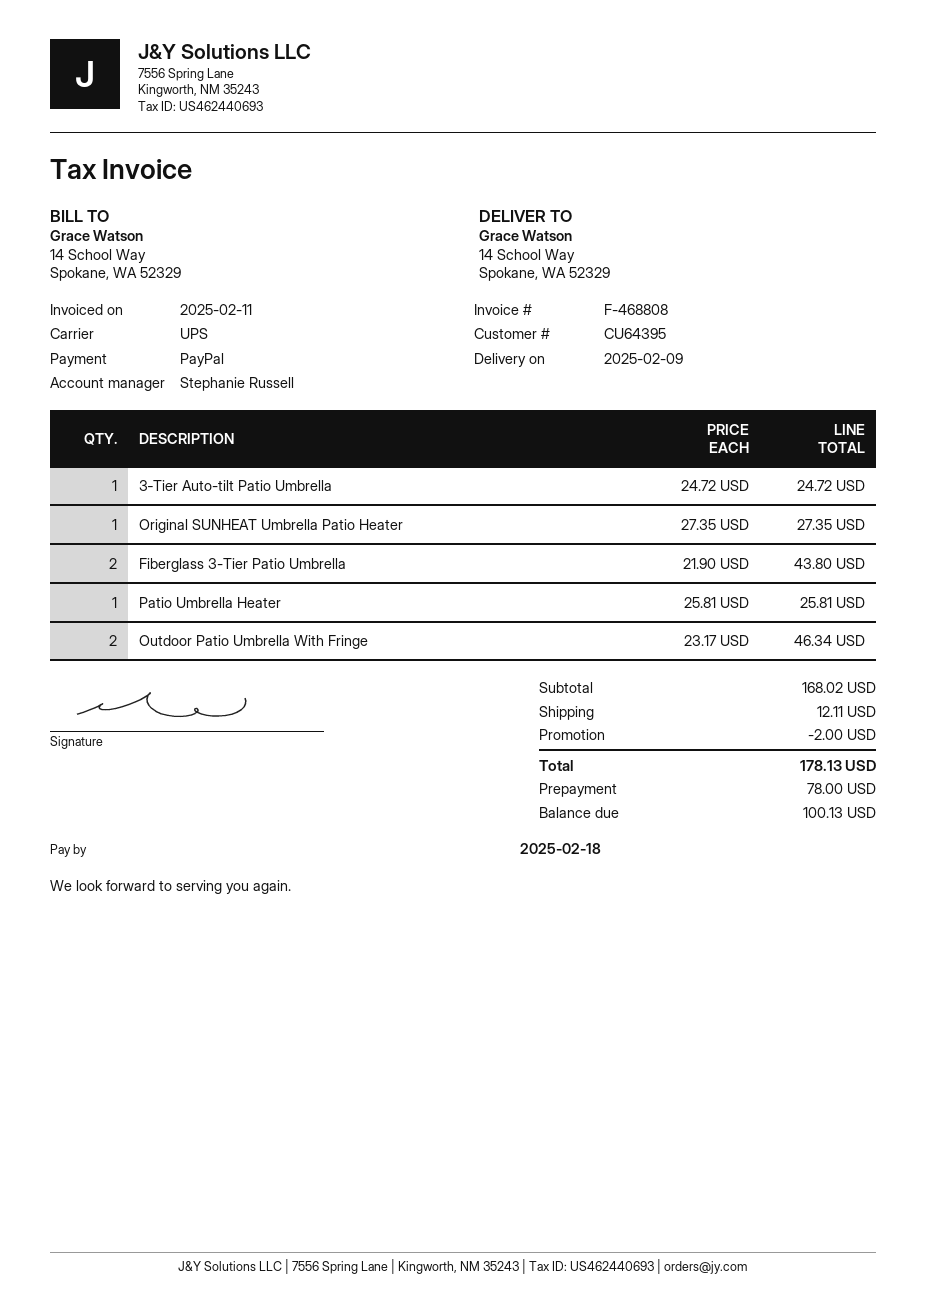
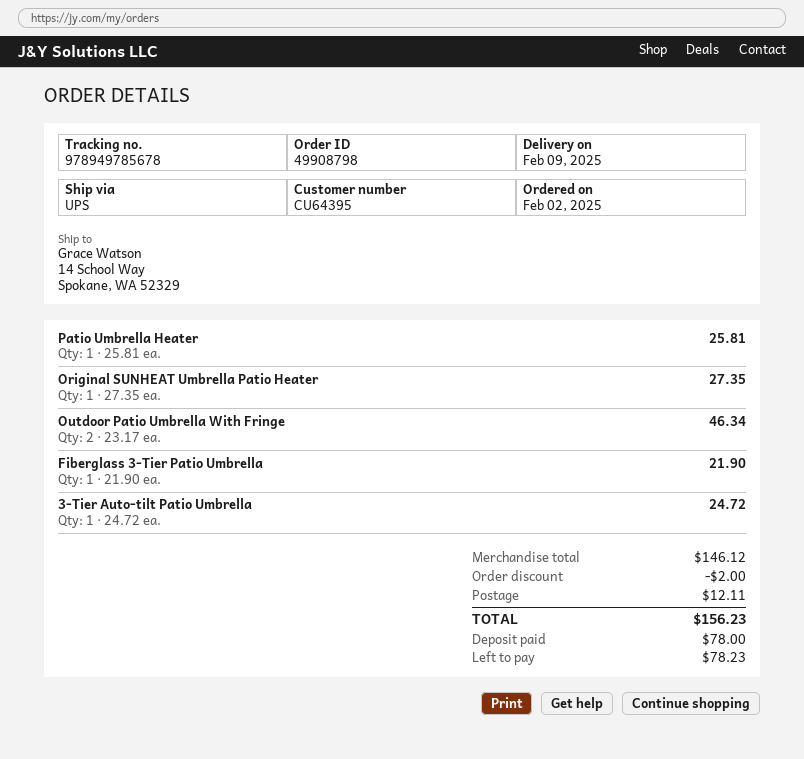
Fiberglass 3-Tier Patio Umbrella: 2 x 21.90 = 43.80 -> 1 x 21.90 = 21.90
subtotal: 168.02 -> 146.12
total: 178.13 -> 156.23
balance: 100.13 -> 78.23

